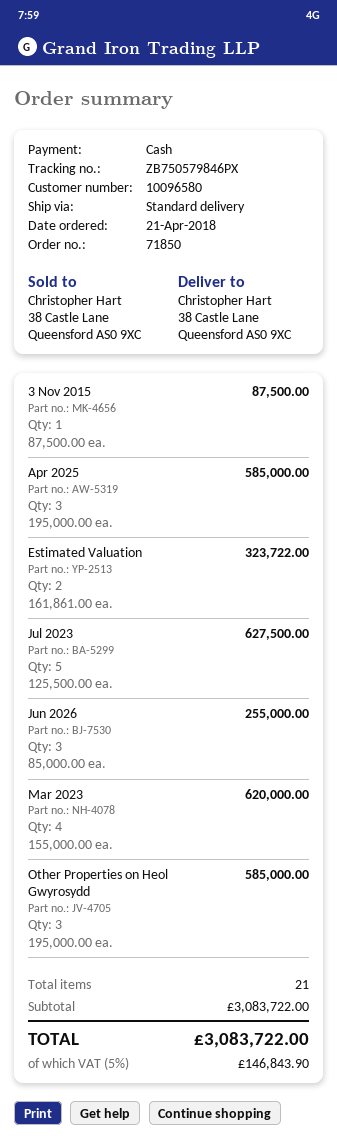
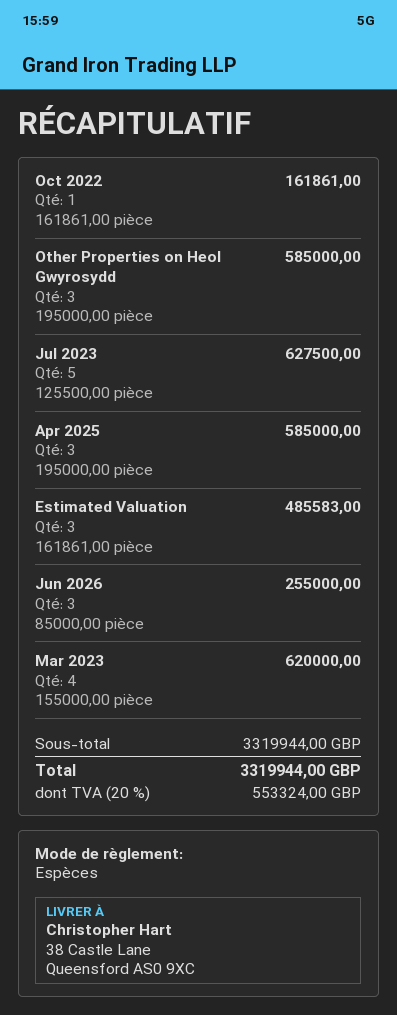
3 Nov 2015: 1 x 87500.00 = 87500.00 -> none
Estimated Valuation: 2 x 161861.00 = 323722.00 -> 3 x 161861.00 = 485583.00
Oct 2022: none -> 1 x 161861.00 = 161861.00
subtotal: 3083722.00 -> 3319944.00
tax: 5% = 146843.90 -> 20% = 553324.00
total: 3083722.00 -> 3319944.00

